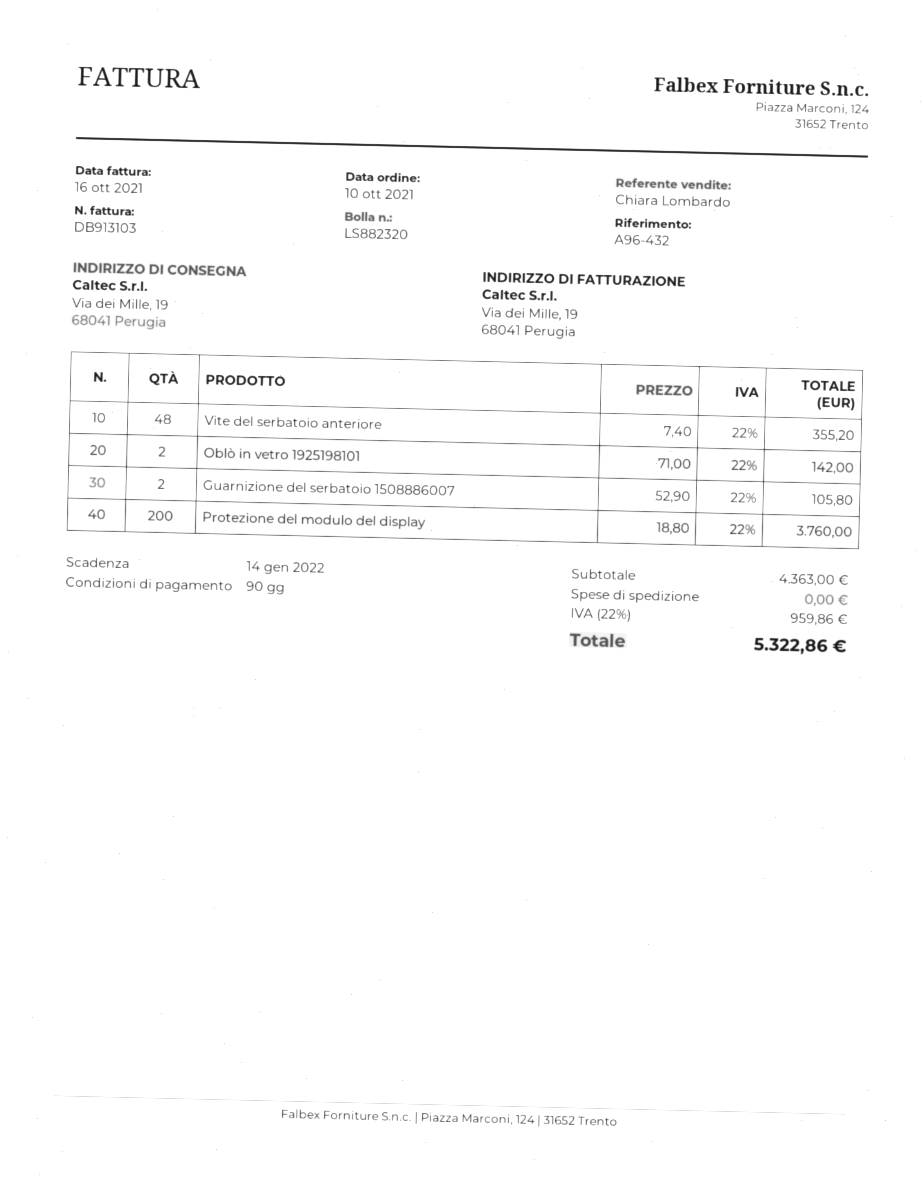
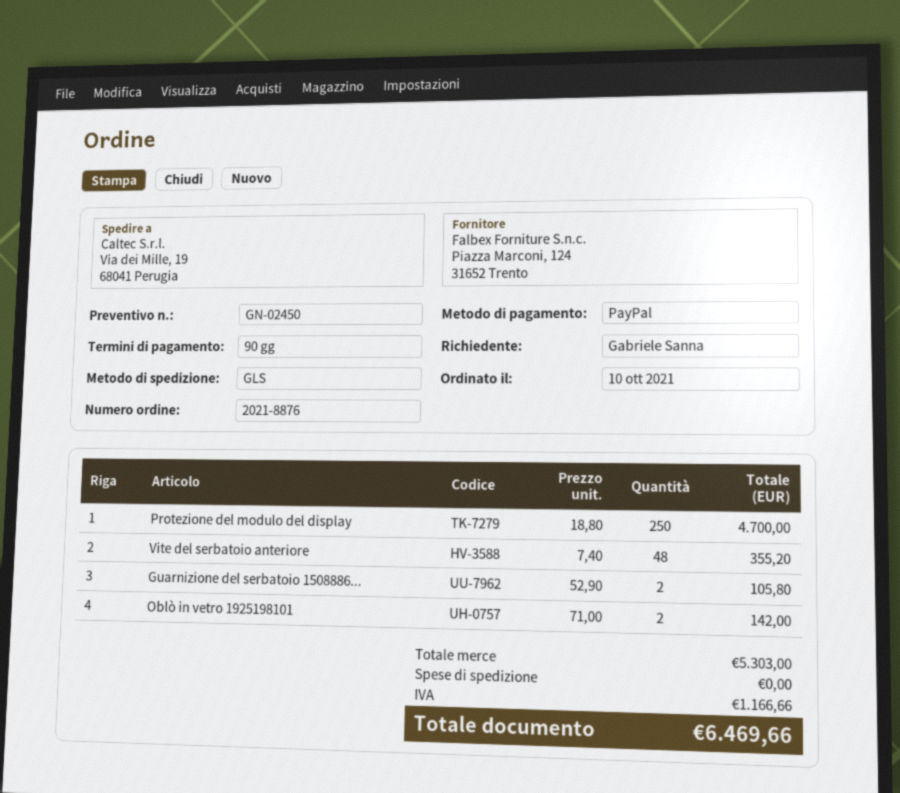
Protezione del modulo del display: 200 x 18.80 = 3760.00 -> 250 x 18.80 = 4700.00
subtotal: 4363.00 -> 5303.00
tax: 959.86 -> 1166.66
total: 5322.86 -> 6469.66

